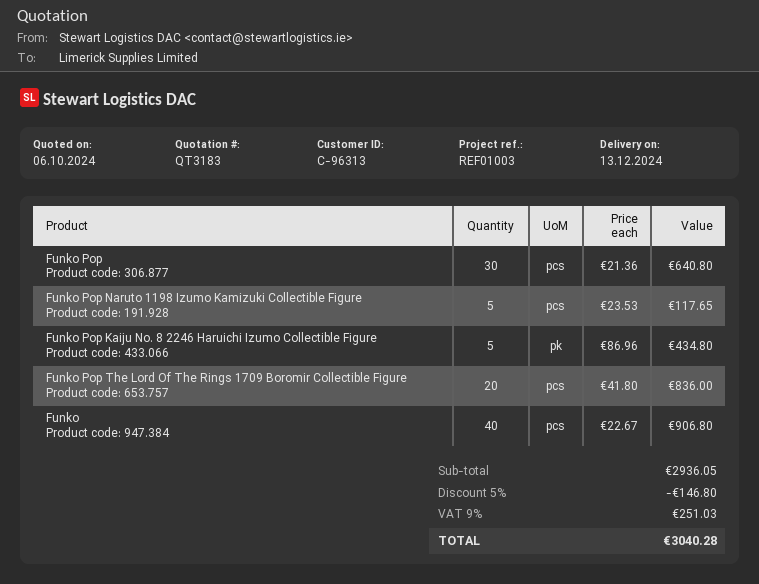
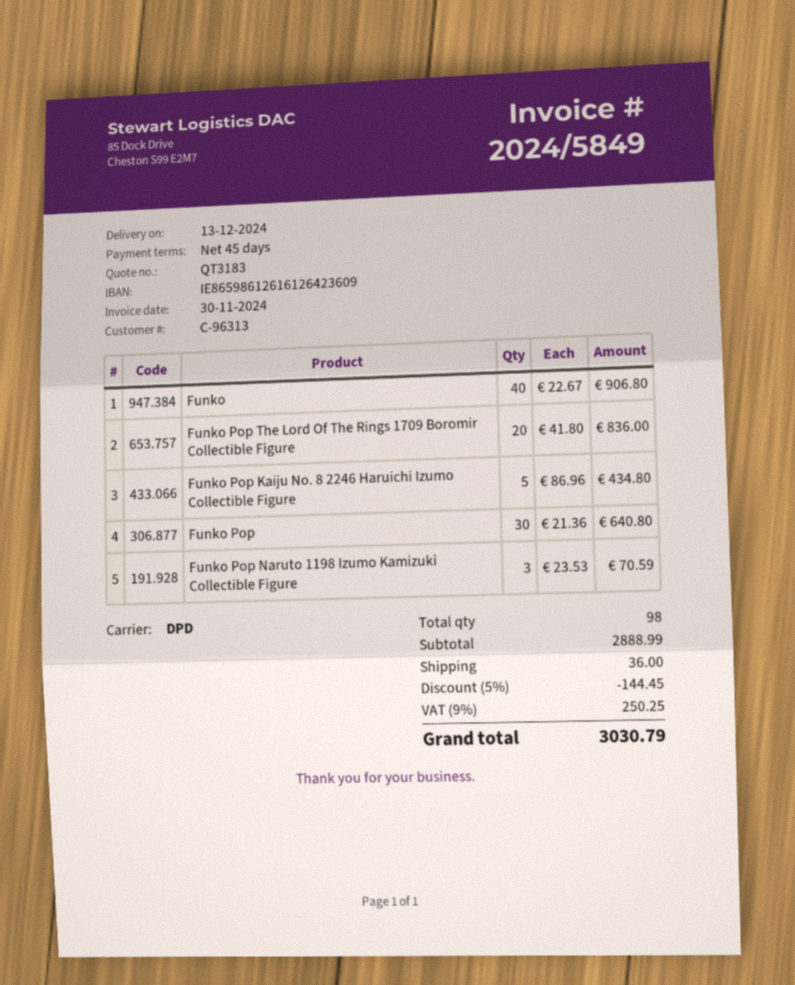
Funko Pop Naruto 1198 Izumo Kamizuki Collectible Figure: 5 x 23.53 = 117.65 -> 3 x 23.53 = 70.59
subtotal: 2936.05 -> 2888.99
discount: 5% = 146.80 -> 5% = 144.45
shipping: none -> 36.00
tax: 9% = 251.03 -> 9% = 250.25
total: 3040.28 -> 3030.79

